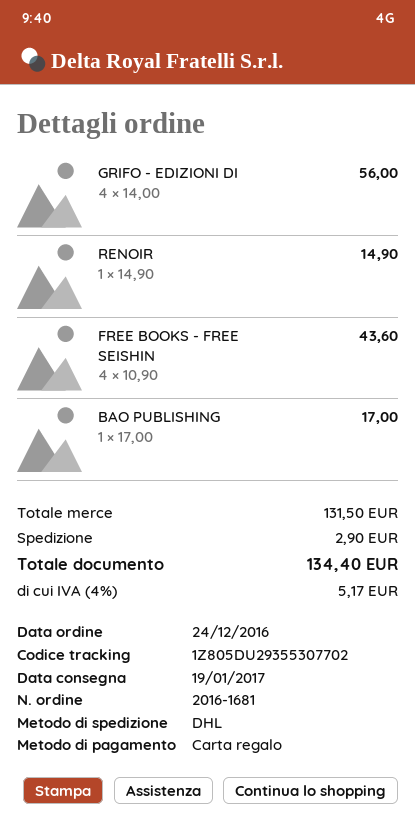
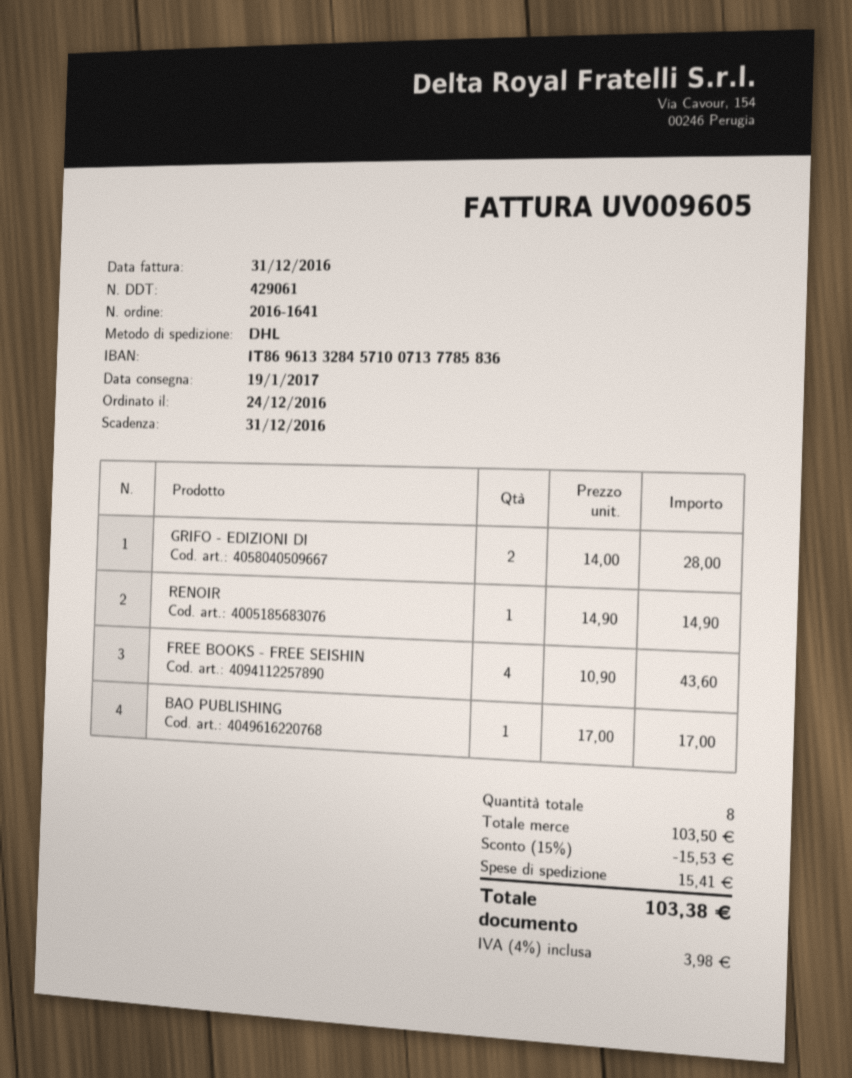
order number: 2016-1681 -> 2016-1641
GRIFO - EDIZIONI DI: 4 x 14.00 = 56.00 -> 2 x 14.00 = 28.00
subtotal: 131.50 -> 103.50
discount: none -> 15% = 15.53
shipping: 2.90 -> 15.41
tax: 4% = 5.17 -> 4% = 3.98
total: 134.40 -> 103.38

